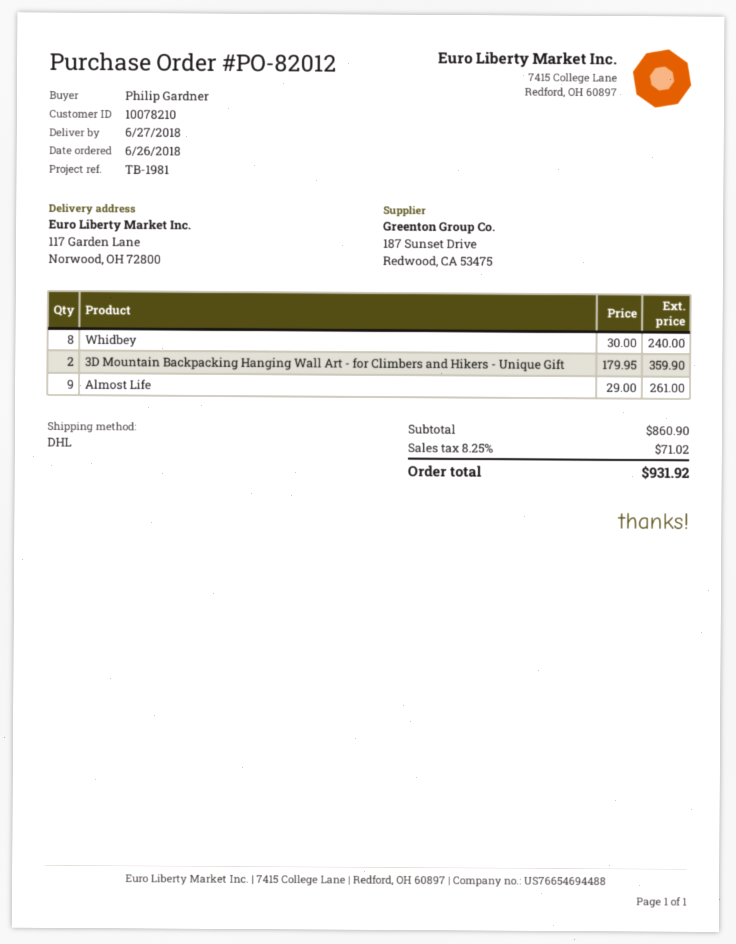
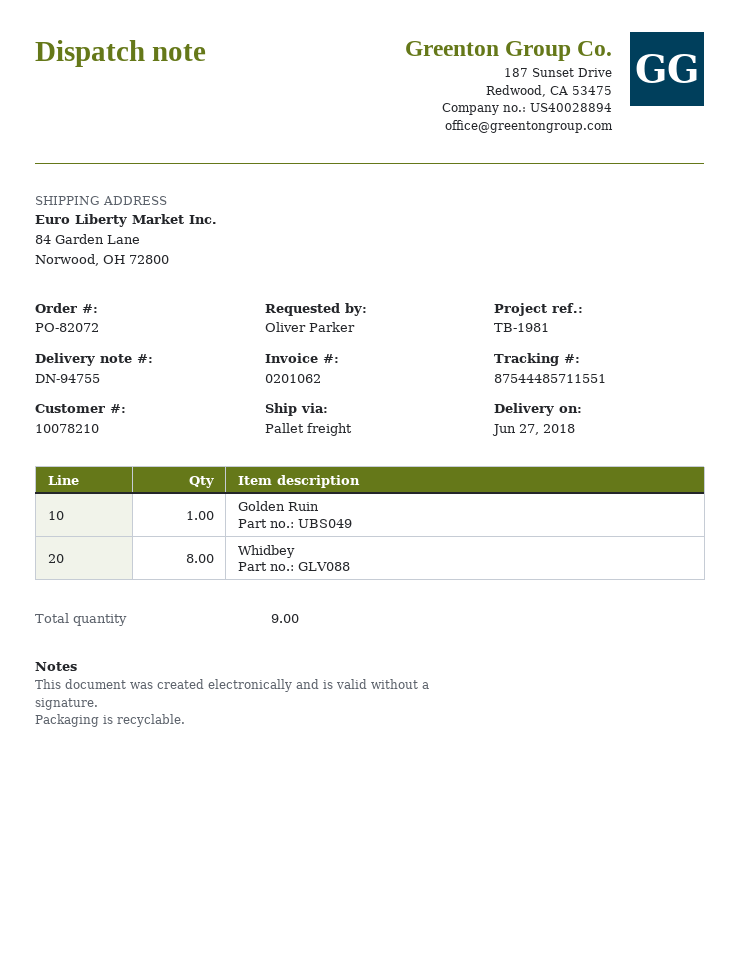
order number: PO-82012 -> PO-82072
ordered by: Philip Gardner -> Oliver Parker
shipping method: DHL -> pallet freight
ship to: 117 Garden Lane, Norwood, OH 72800 -> 84 Garden Lane, Norwood, OH 72800
3D Mountain Backpacking Hanging Wall Art - for Climbers and Hikers - Unique Gift: 2 -> none
Almost Life: 9 -> none
Golden Ruin: none -> 1

